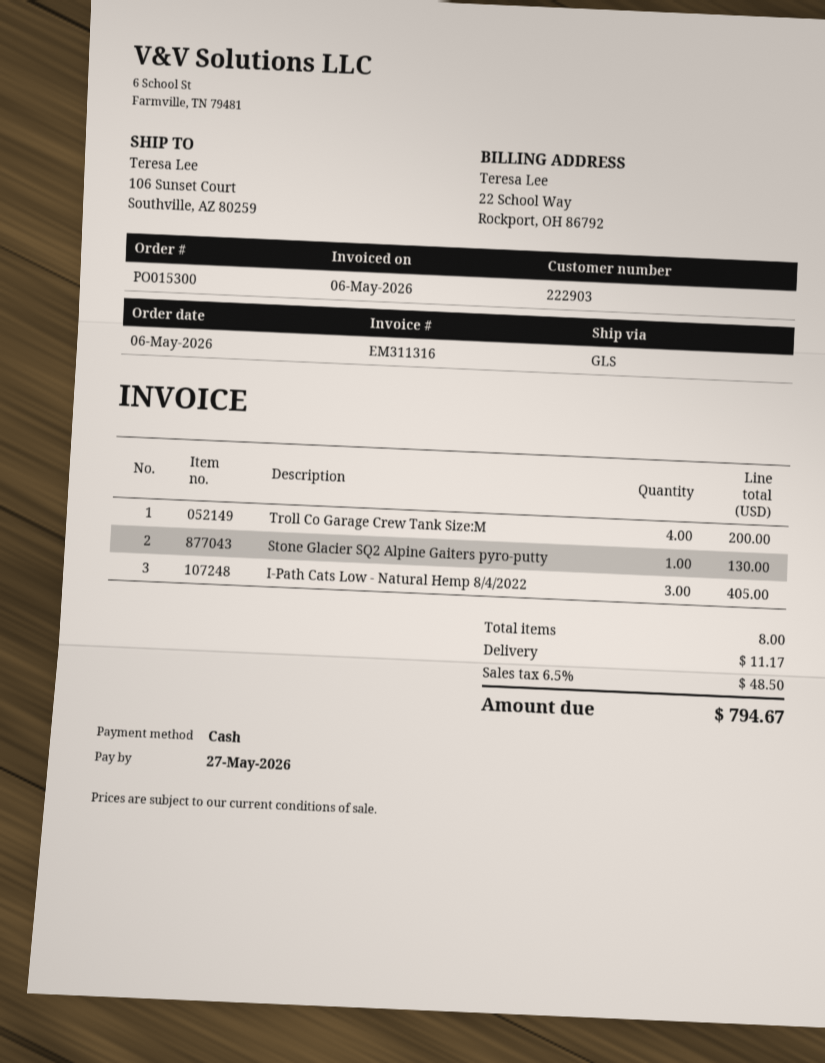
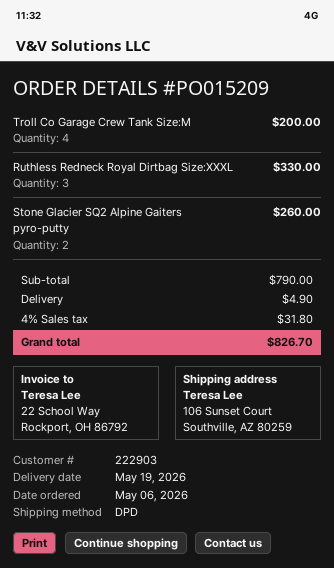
order number: PO015300 -> PO015209
shipping method: GLS -> DPD
Stone Glacier SQ2 Alpine Gaiters pyro-putty: 1 for 130.00 -> 2 for 260.00
I-Path Cats Low - Natural Hemp 8/4/2022: 3 for 405.00 -> none
Ruthless Redneck Royal Dirtbag Size:XXXL: none -> 3 for 330.00
shipping: 11.17 -> 4.90
tax: 6.5% = 48.50 -> 4% = 31.80
total: 794.67 -> 826.70

